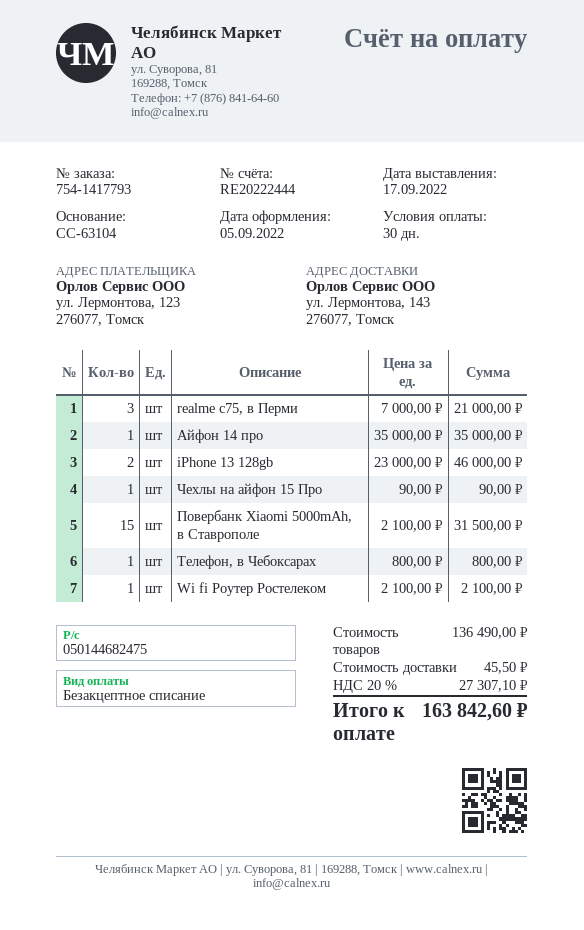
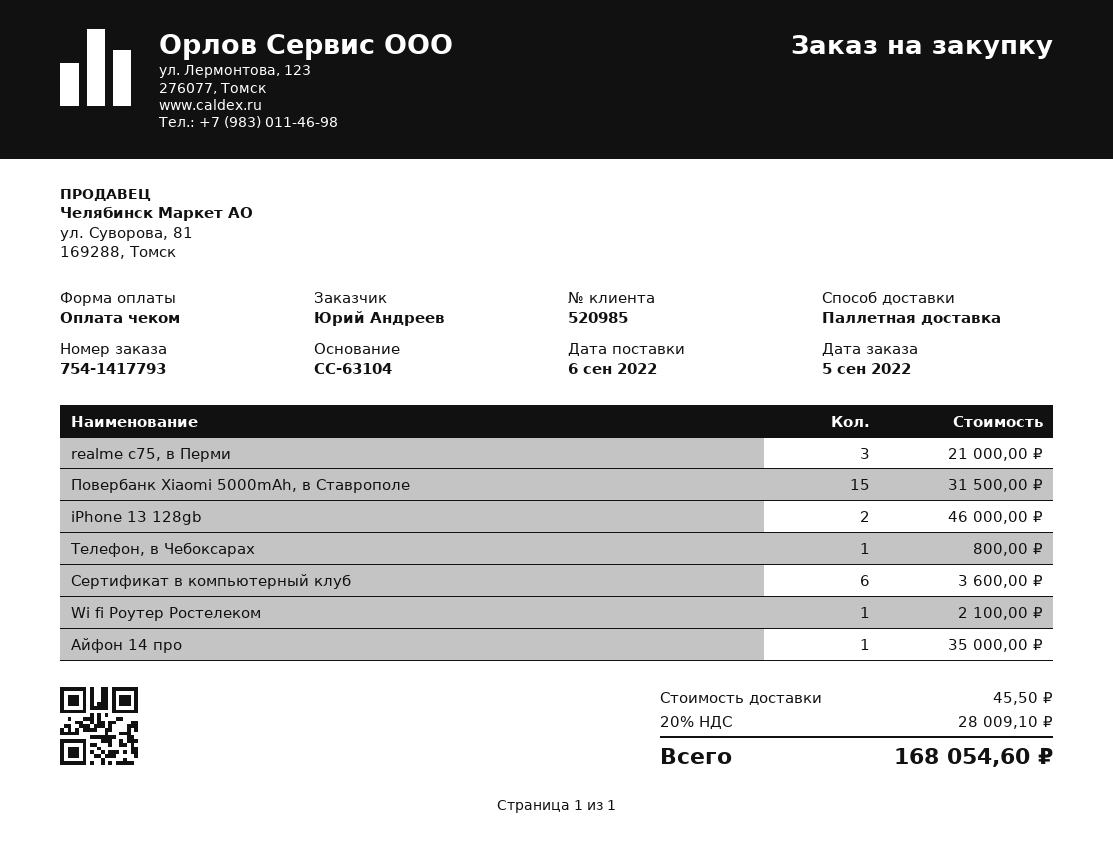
payment method: direct debit -> cheque
Чехлы на айфон 15 Про: 1 for 90.00 -> none
Сертификат в компьютерный клуб: none -> 6 for 3600.00
tax: 20% = 27307.10 -> 20% = 28009.10
total: 163842.60 -> 168054.60

